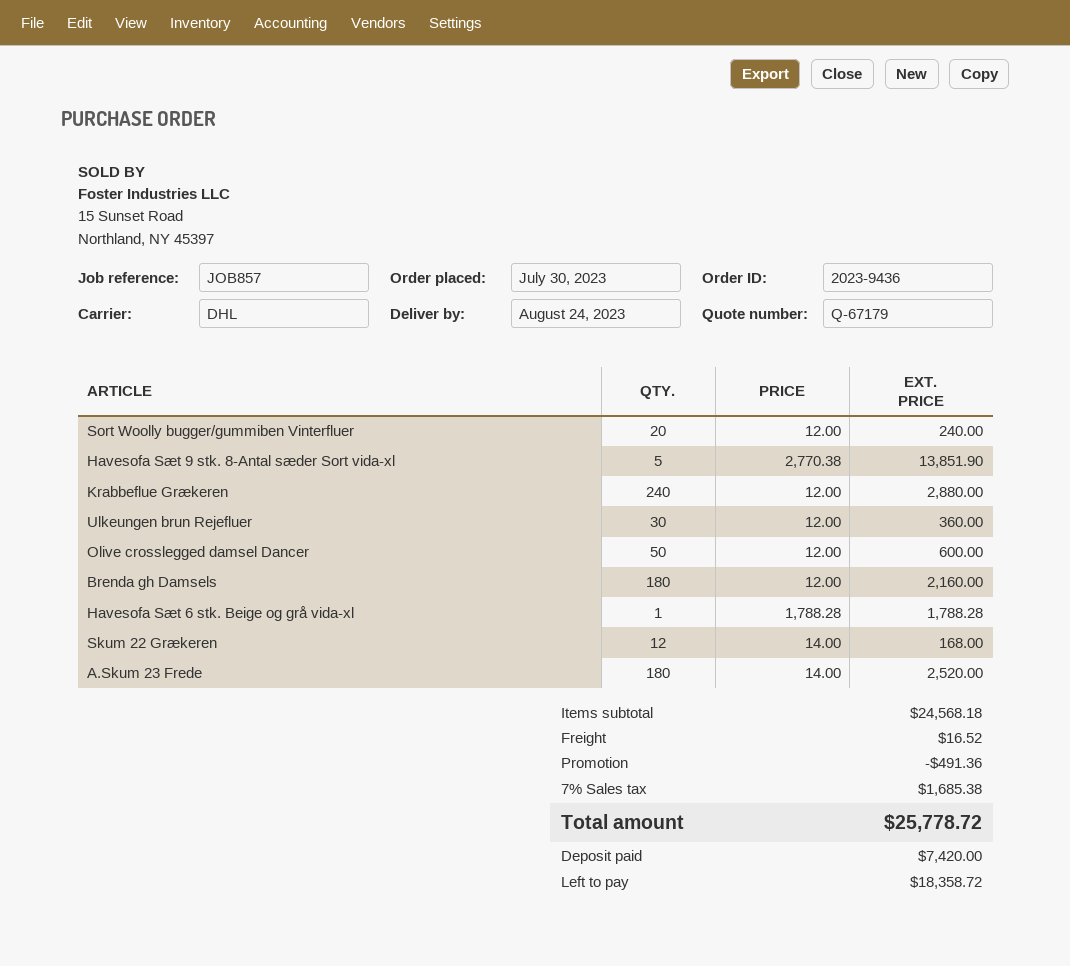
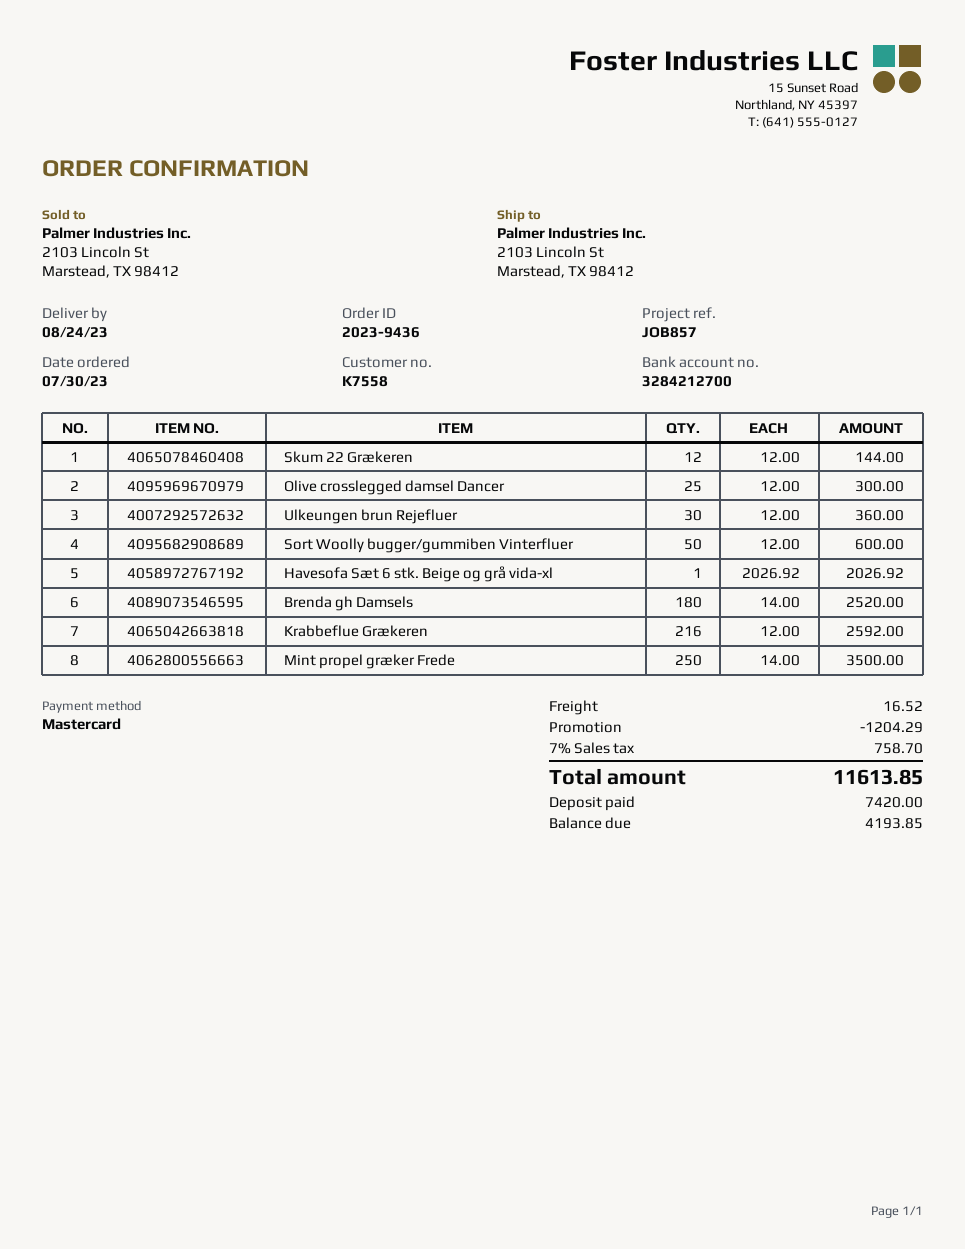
Sort Woolly bugger/gummiben Vinterfluer: 20 x 12.00 = 240.00 -> 50 x 12.00 = 600.00
Havesofa Sæt 9 stk. 8-Antal sæder Sort vida-xl: 5 x 2770.38 = 13851.90 -> none
Krabbeflue Grækeren: 240 x 12.00 = 2880.00 -> 216 x 12.00 = 2592.00
Olive crosslegged damsel Dancer: 50 x 12.00 = 600.00 -> 25 x 12.00 = 300.00
Brenda gh Damsels: 180 x 12.00 = 2160.00 -> 180 x 14.00 = 2520.00
Havesofa Sæt 6 stk. Beige og grå vida-xl: 1 x 1788.28 = 1788.28 -> 1 x 2026.92 = 2026.92
Skum 22 Grækeren: 12 x 14.00 = 168.00 -> 12 x 12.00 = 144.00
A.Skum 23 Frede: 180 x 14.00 = 2520.00 -> none
Mint propel græker Frede: none -> 250 x 14.00 = 3500.00
discount: 491.36 -> 1204.29
tax: 7% = 1685.38 -> 7% = 758.70
total: 25778.72 -> 11613.85
balance: 18358.72 -> 4193.85

